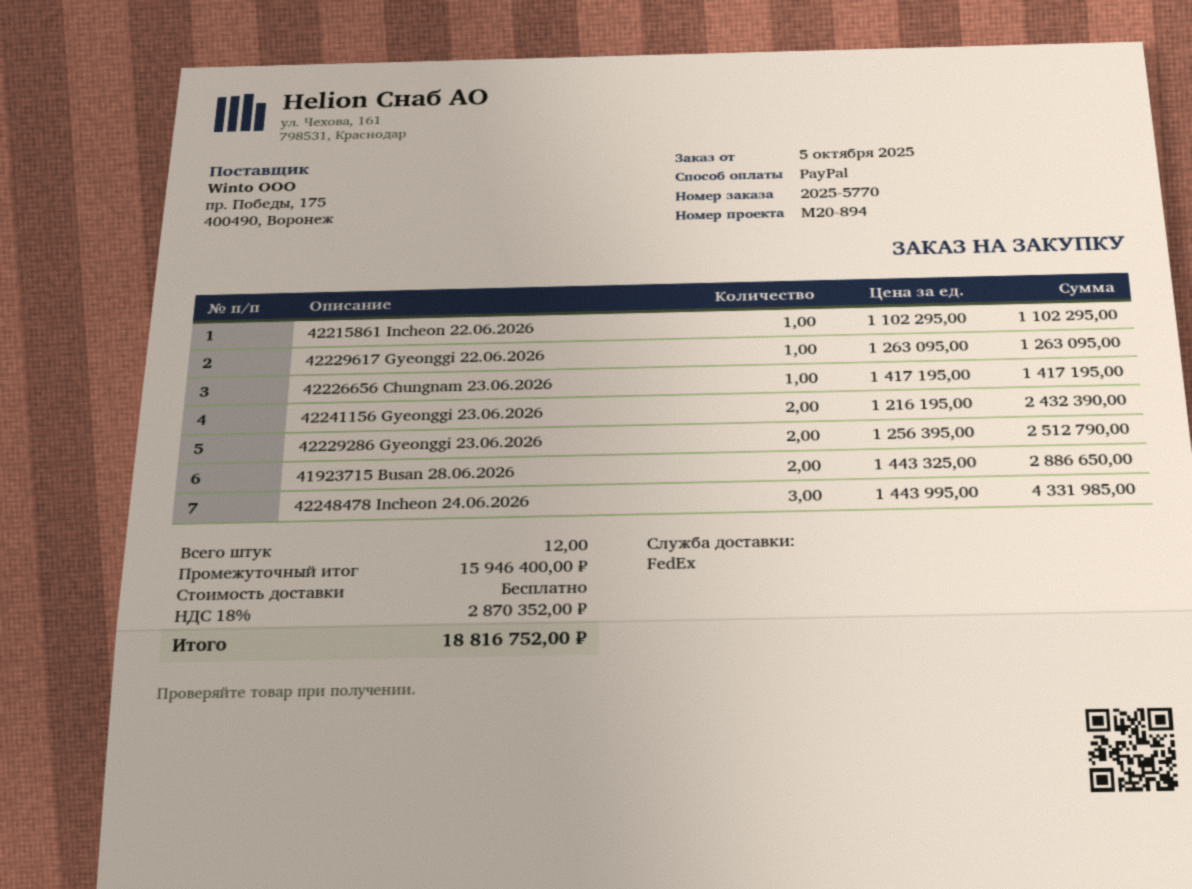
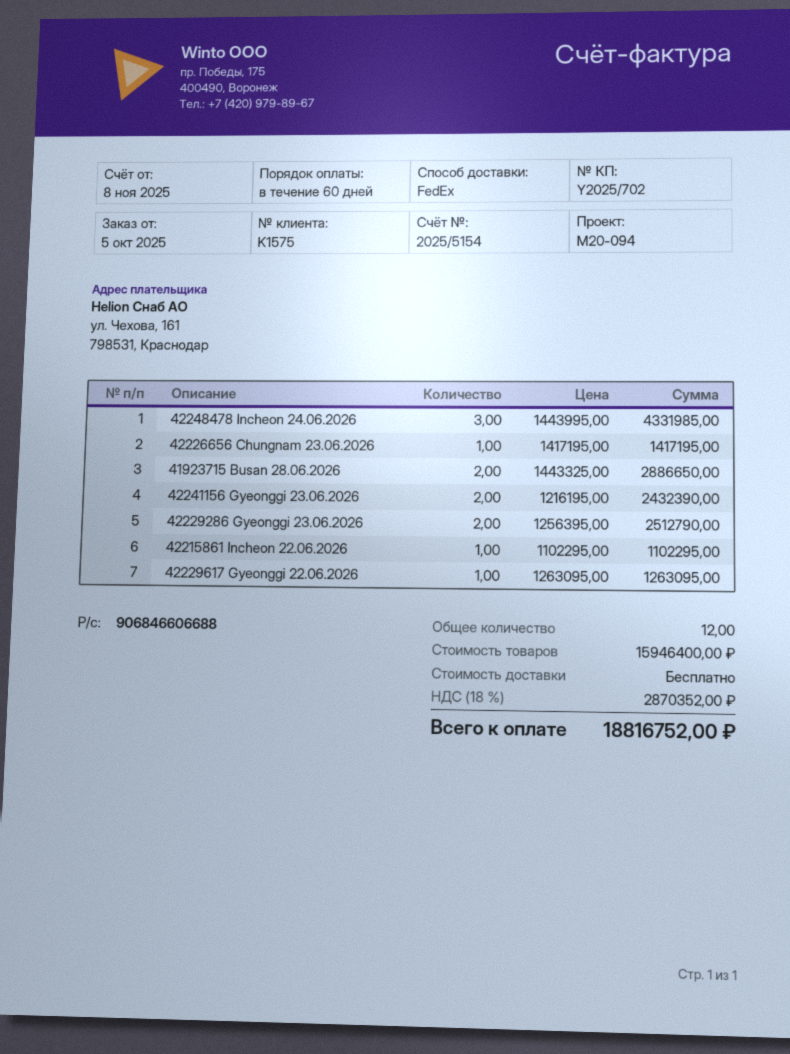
reference: M20-894 -> M20-094

